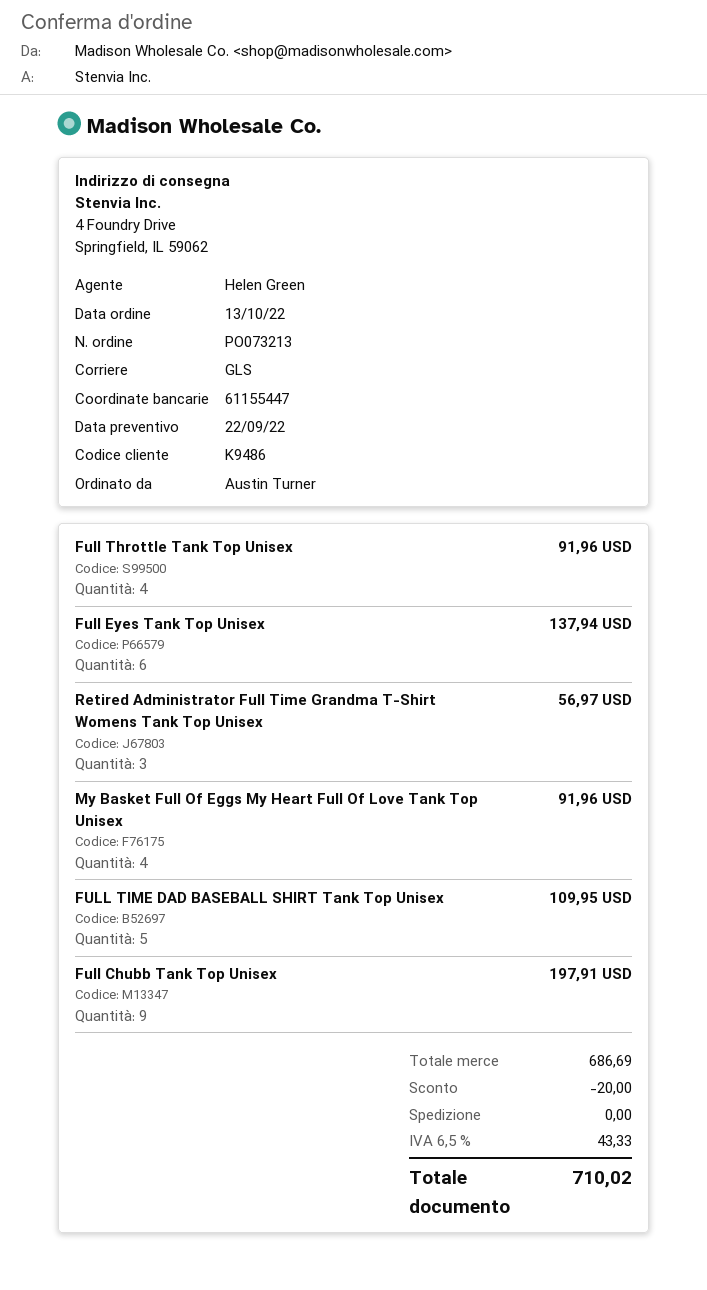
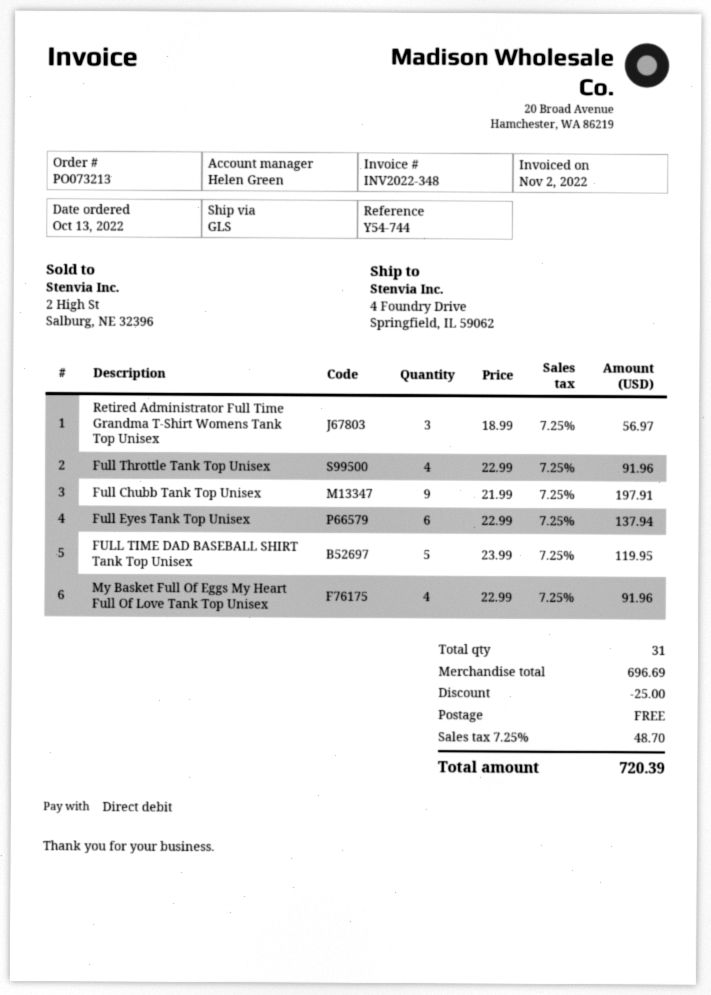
FULL TIME DAD BASEBALL SHIRT Tank Top Unisex: 5 for 109.95 -> 5 for 119.95
subtotal: 686.69 -> 696.69
discount: 20.00 -> 25.00
tax: 6.5% = 43.33 -> 7.25% = 48.70
total: 710.02 -> 720.39

